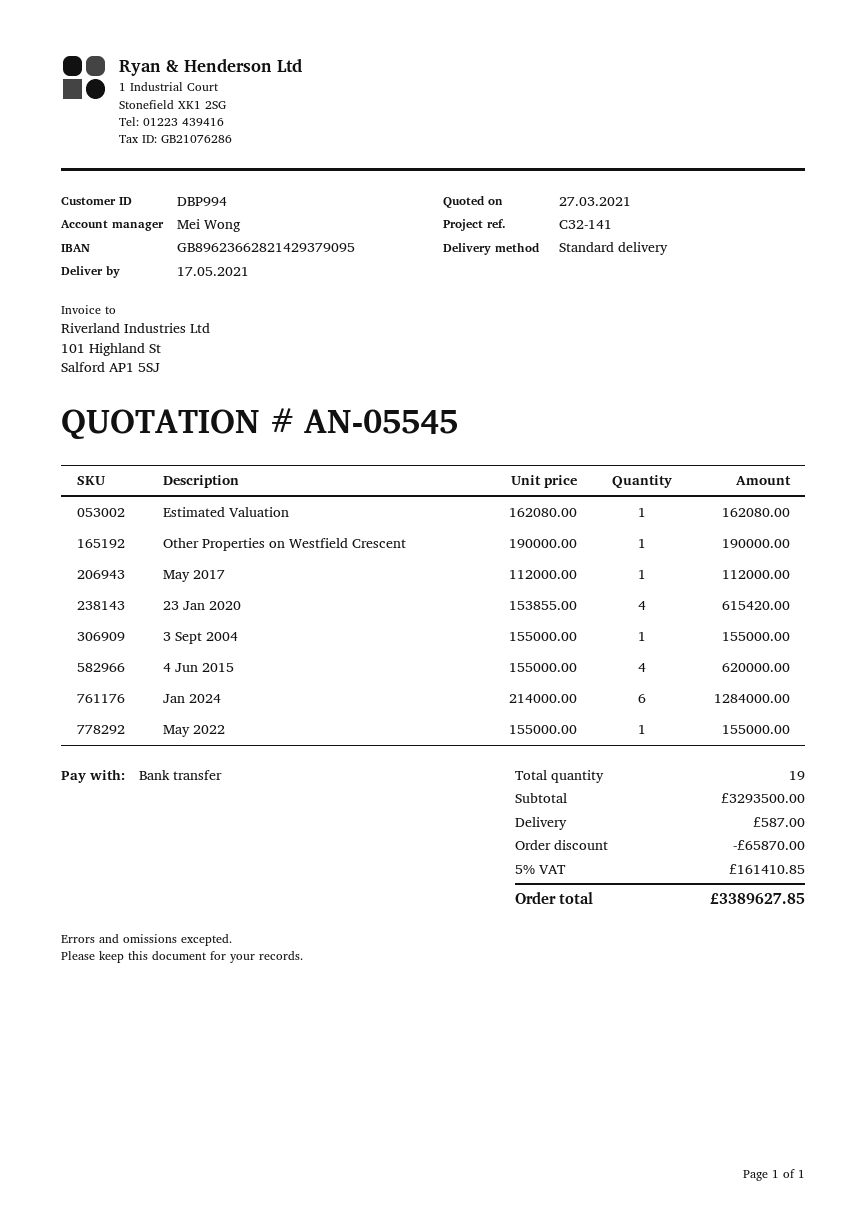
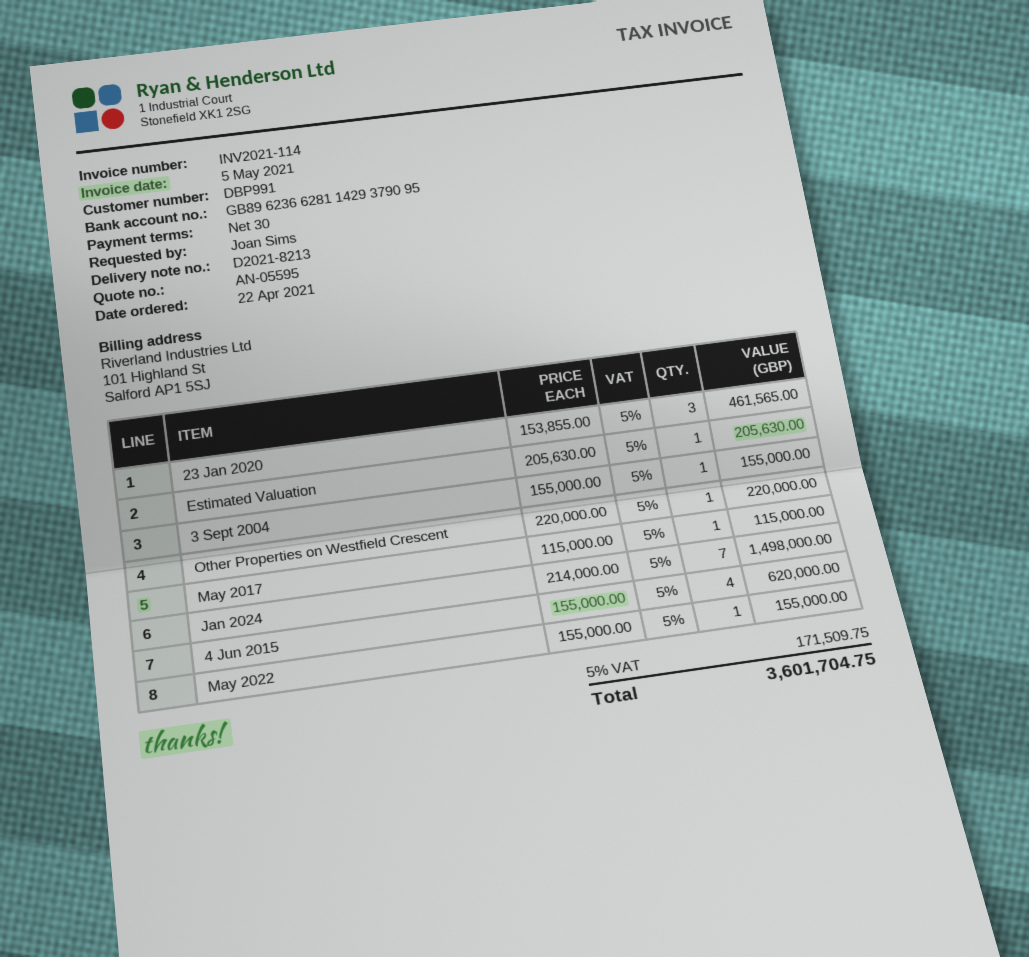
quote number: AN-05545 -> AN-05595
customer number: DBP994 -> DBP991
bank account: GB89623662821429379095 -> GB89623662811429379095
Estimated Valuation: 1 x 162080.00 = 162080.00 -> 1 x 205630.00 = 205630.00
Other Properties on Westfield Crescent: 1 x 190000.00 = 190000.00 -> 1 x 220000.00 = 220000.00
May 2017: 1 x 112000.00 = 112000.00 -> 1 x 115000.00 = 115000.00
23 Jan 2020: 4 x 153855.00 = 615420.00 -> 3 x 153855.00 = 461565.00
Jan 2024: 6 x 214000.00 = 1284000.00 -> 7 x 214000.00 = 1498000.00
discount: 65870.00 -> none
shipping: 587.00 -> none
tax: 5% = 161410.85 -> 5% = 171509.75
total: 3389627.85 -> 3601704.75

